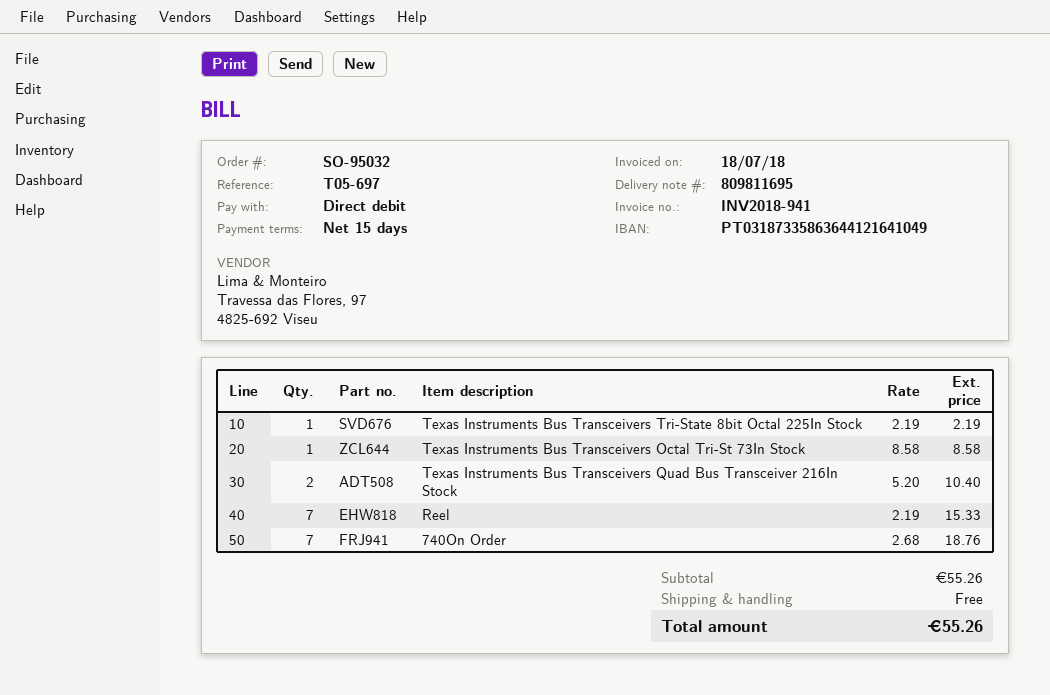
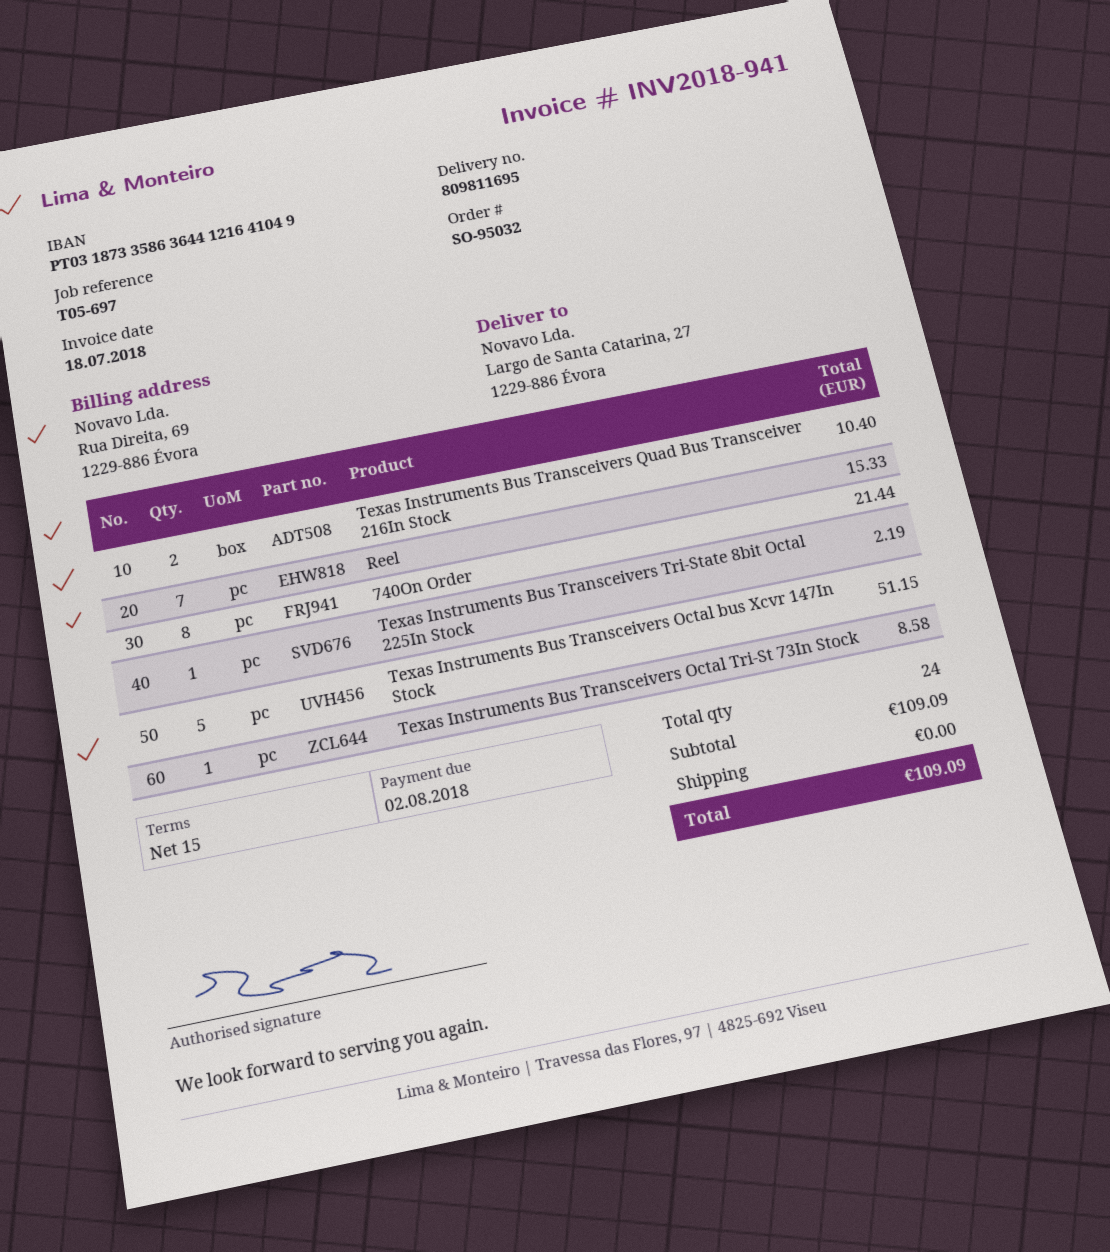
740On Order: 7 for 18.76 -> 8 for 21.44
Texas Instruments Bus Transceivers Octal bus Xcvr 147In Stock: none -> 5 for 51.15
subtotal: 55.26 -> 109.09
total: 55.26 -> 109.09

